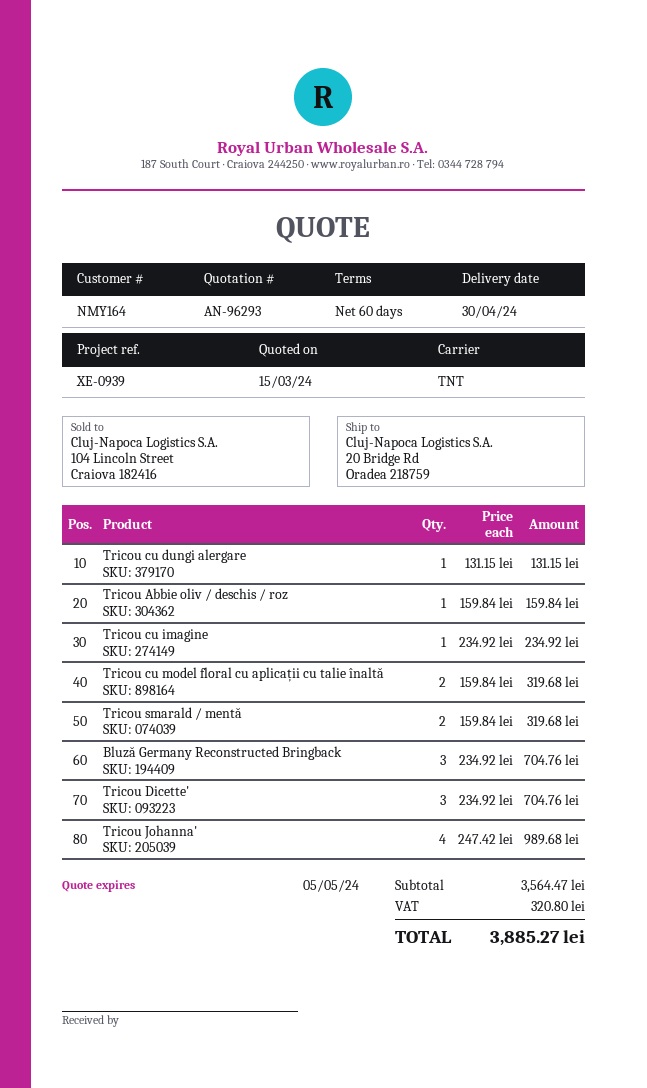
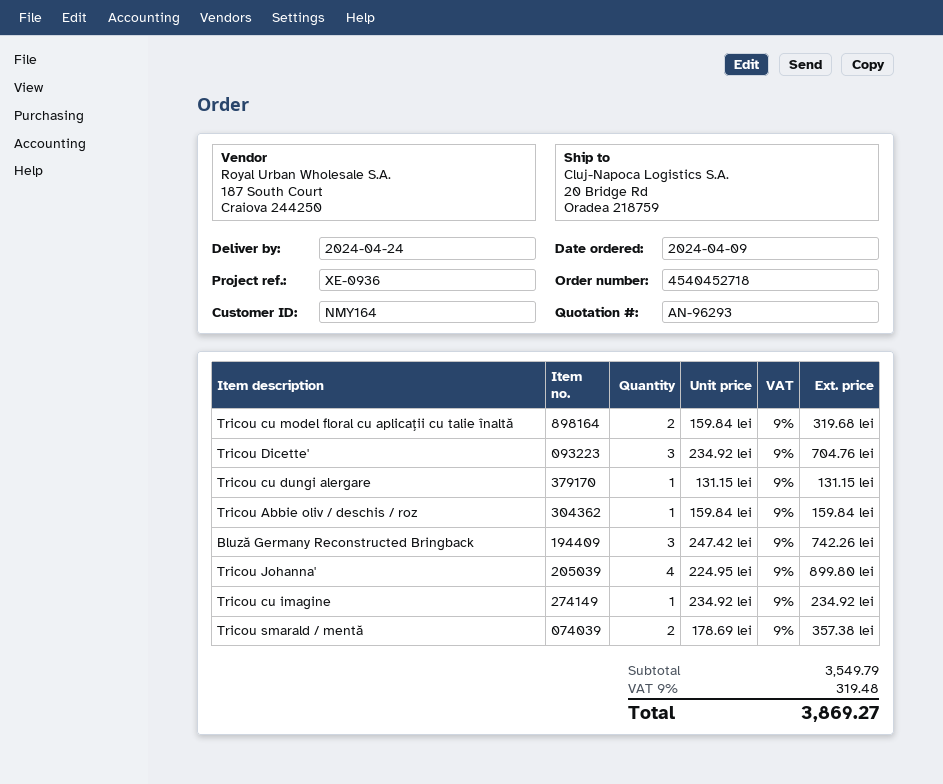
delivery date: 2024-04-30 -> 2024-04-24
reference: XE-0939 -> XE-0936
Tricou smarald / mentă: 2 x 159.84 = 319.68 -> 2 x 178.69 = 357.38
Bluză Germany Reconstructed Bringback: 3 x 234.92 = 704.76 -> 3 x 247.42 = 742.26
Tricou Johanna': 4 x 247.42 = 989.68 -> 4 x 224.95 = 899.80
subtotal: 3564.47 -> 3549.79
tax: 320.80 -> 319.48
total: 3885.27 -> 3869.27

